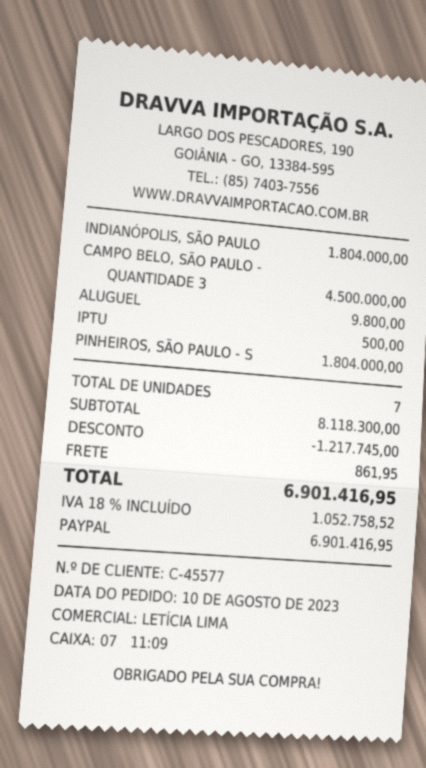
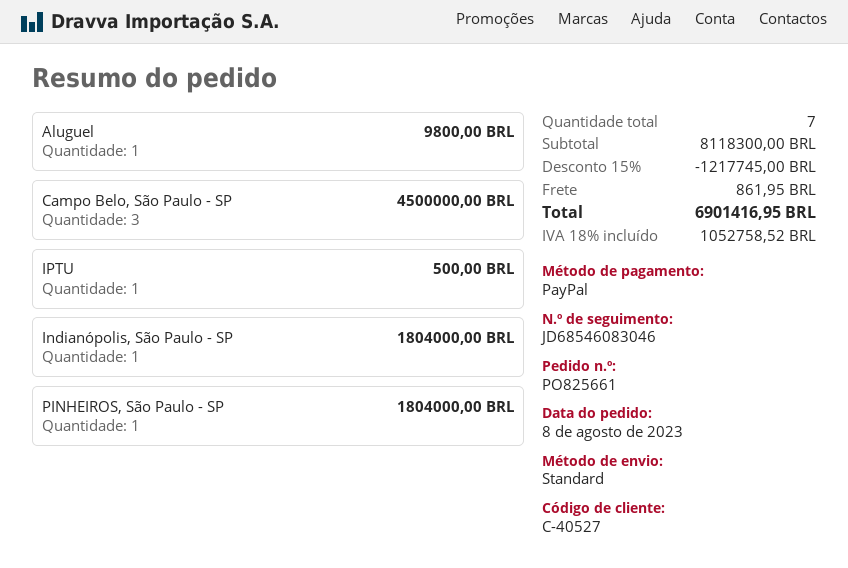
order date: 2023-08-10 -> 2023-08-08
customer number: C-45577 -> C-40527

